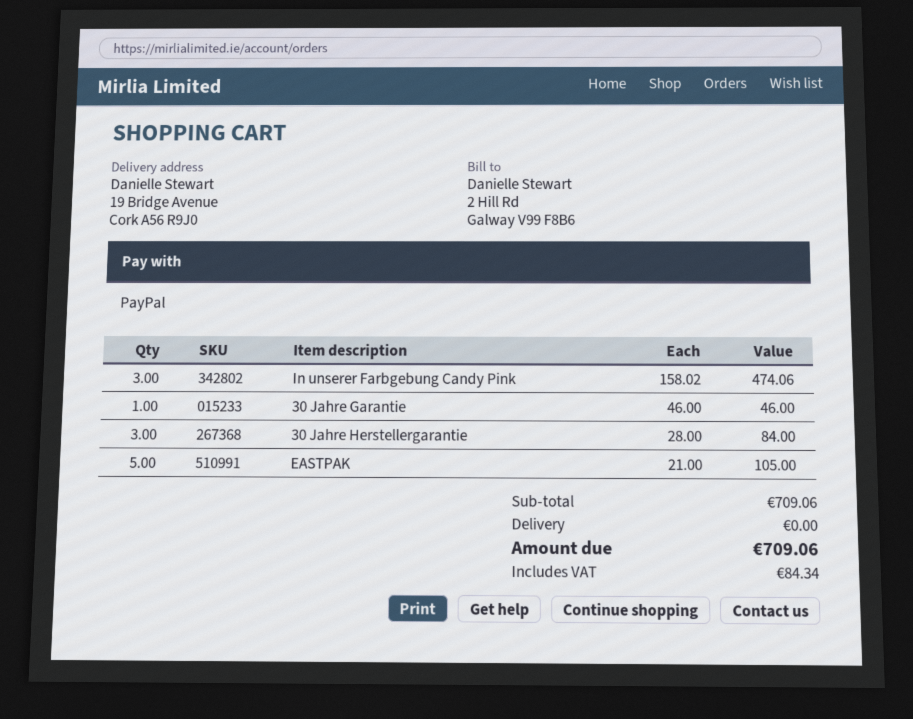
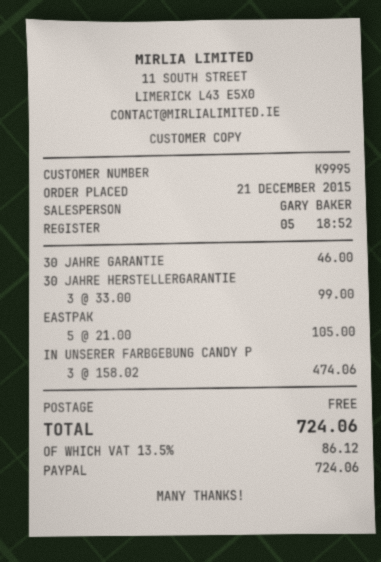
30 Jahre Herstellergarantie: 3 x 28.00 = 84.00 -> 3 x 33.00 = 99.00
tax: 84.34 -> 86.12
total: 709.06 -> 724.06

